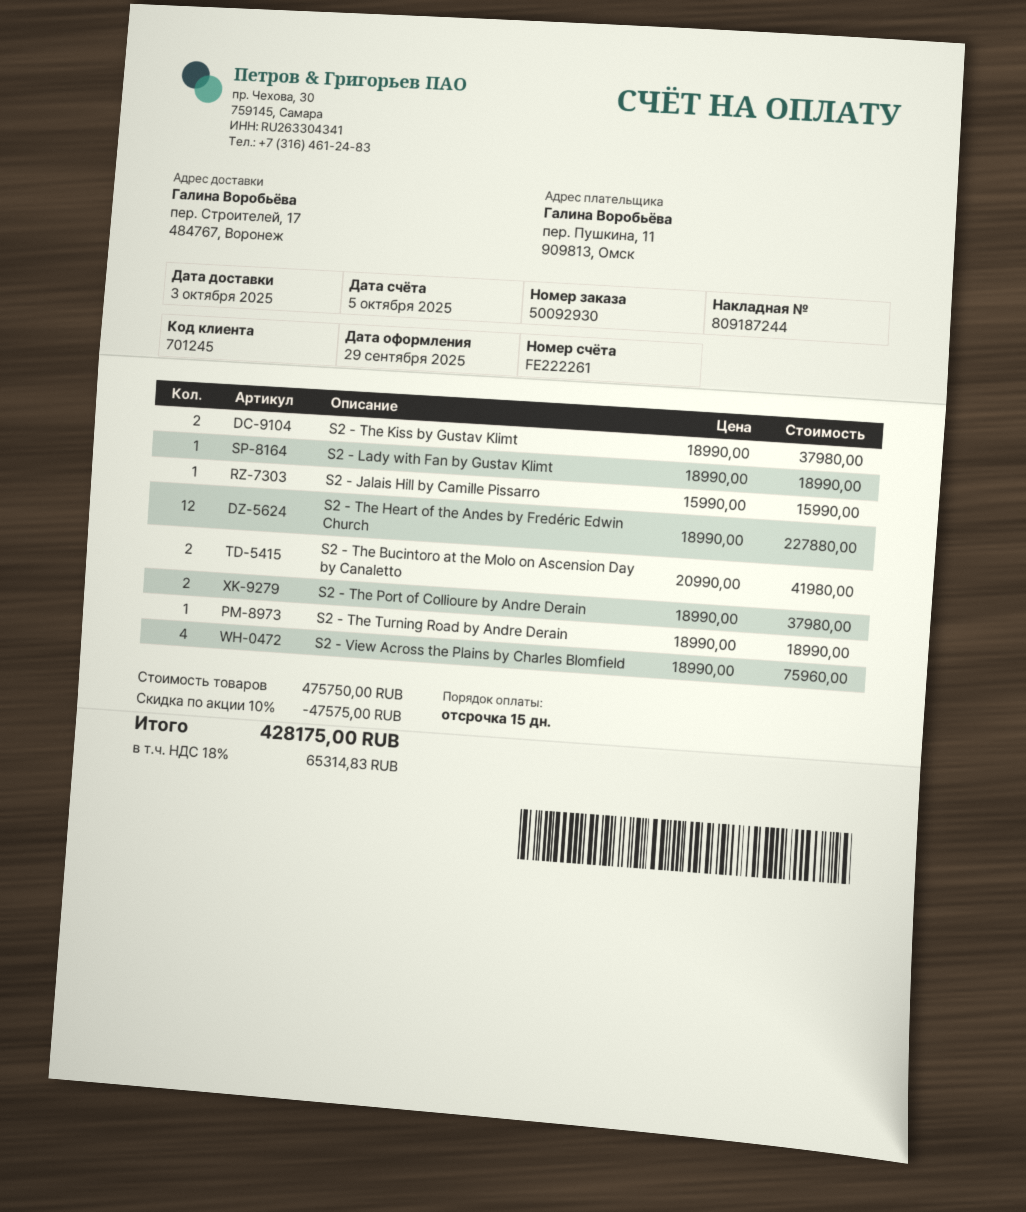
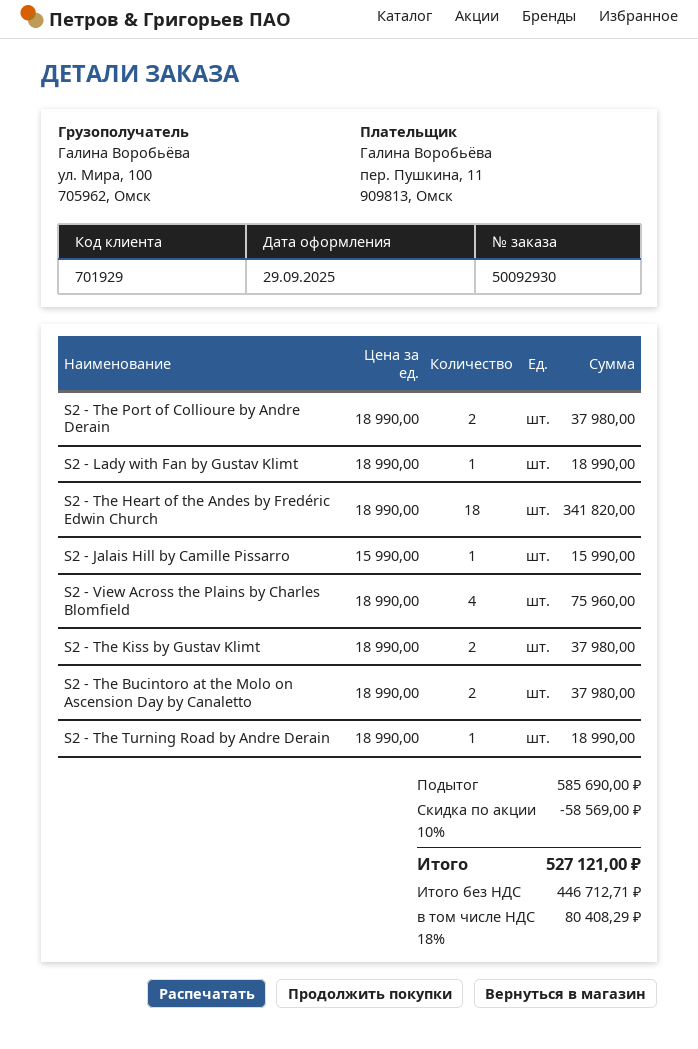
customer number: 701245 -> 701929
ship to: пер. Строителей, 17, 484767, Воронеж -> ул. Мира, 100, 705962, Омск
S2 - The Heart of the Andes by Fredéric Edwin Church: 12 x 18990.00 = 227880.00 -> 18 x 18990.00 = 341820.00
S2 - The Bucintoro at the Molo on Ascension Day by Canaletto: 2 x 20990.00 = 41980.00 -> 2 x 18990.00 = 37980.00
subtotal: 475750.00 -> 585690.00
discount: 10% = 47575.00 -> 10% = 58569.00
tax: 18% = 65314.83 -> 18% = 80408.29
total: 428175.00 -> 527121.00

